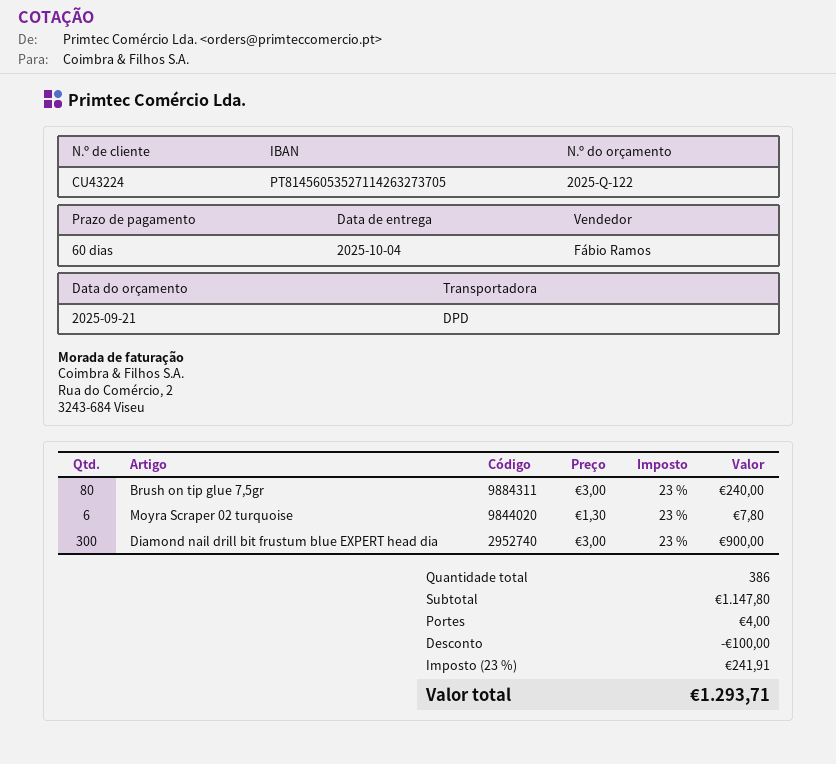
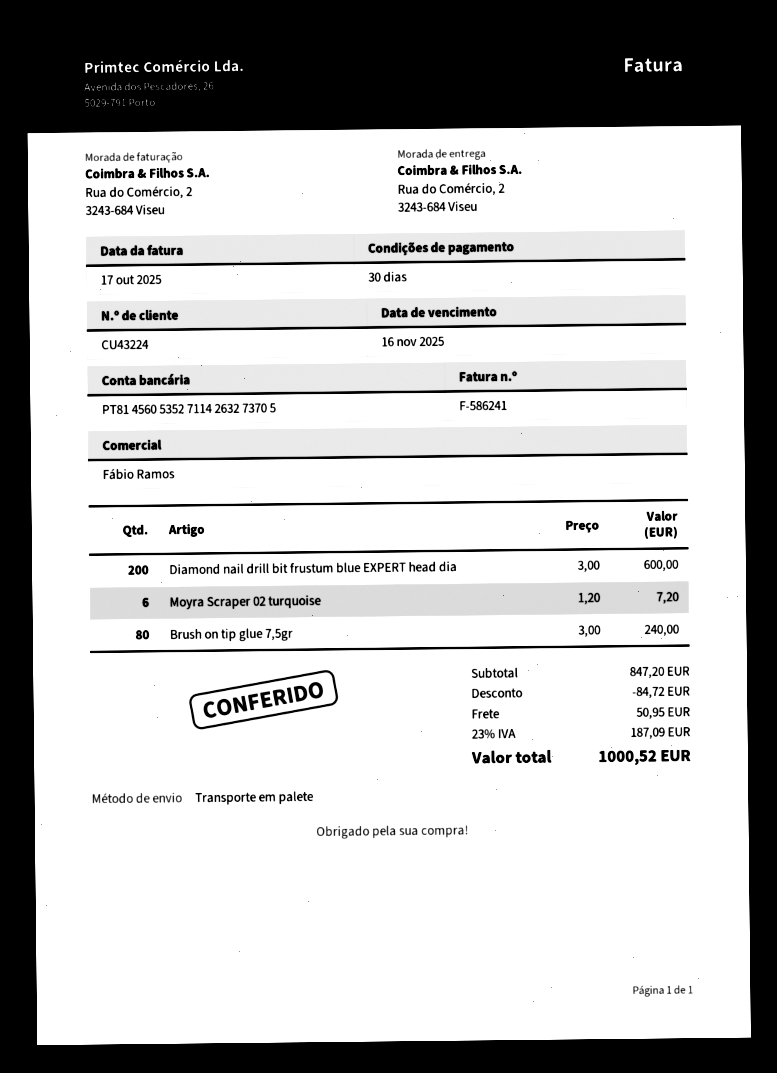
payment terms: 60 days -> 30 days
shipping method: DPD -> pallet freight
Moyra Scraper 02 turquoise: 6 x 1.30 = 7.80 -> 6 x 1.20 = 7.20
Diamond nail drill bit frustum blue EXPERT head dia: 300 x 3.00 = 900.00 -> 200 x 3.00 = 600.00
subtotal: 1147.80 -> 847.20
discount: 100.00 -> 84.72
shipping: 4.00 -> 50.95
tax: 23% = 241.91 -> 23% = 187.09
total: 1293.71 -> 1000.52

